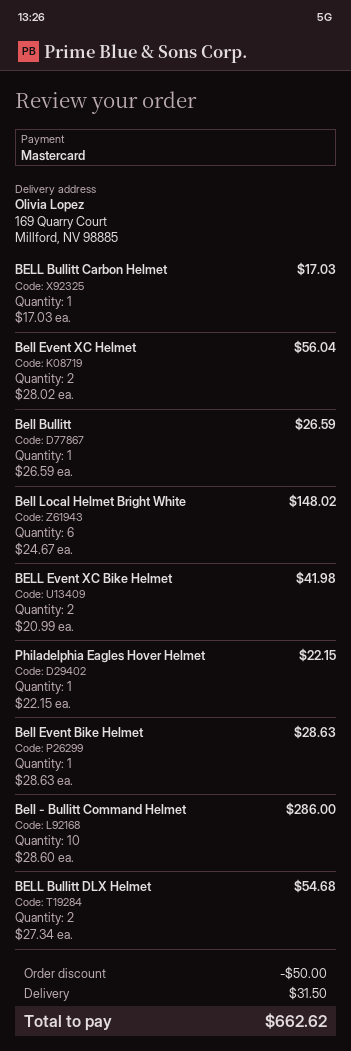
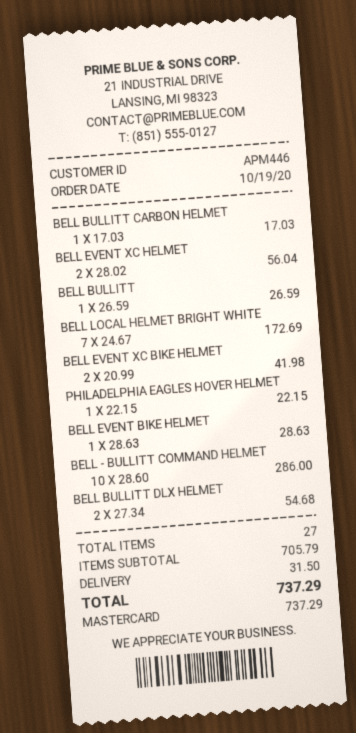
Bell Local Helmet Bright White: 6 x 24.67 = 148.02 -> 7 x 24.67 = 172.69
discount: 50.00 -> none
total: 662.62 -> 737.29

